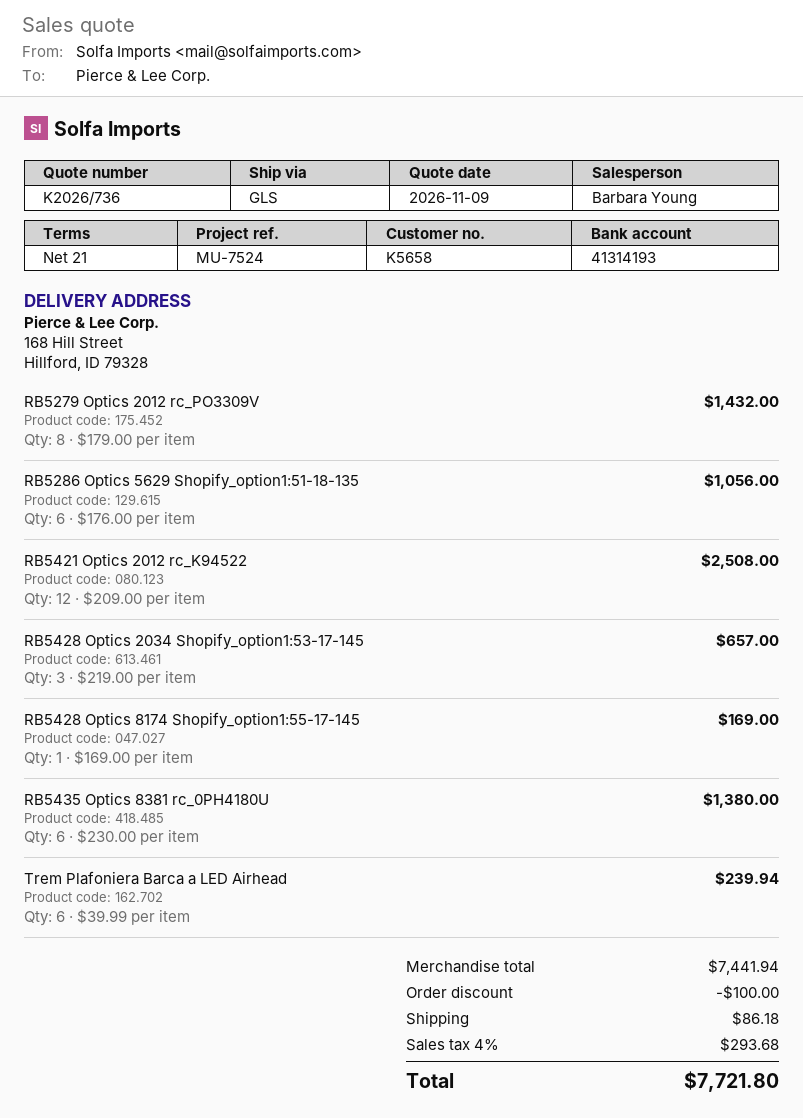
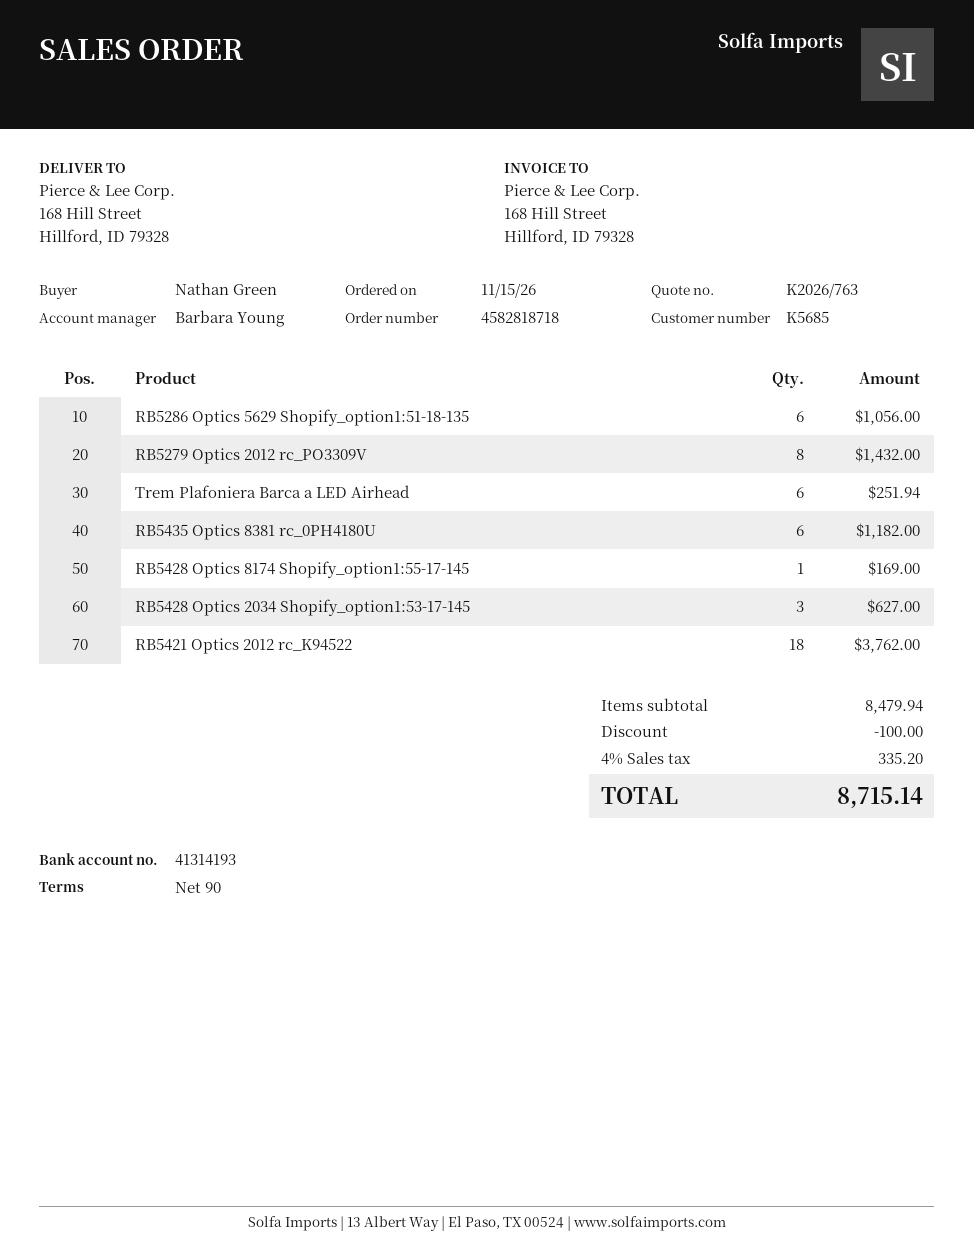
quote number: K2026/736 -> K2026/763
payment terms: 21 days -> 90 days
customer number: K5658 -> K5685
RB5421 Optics 2012 rc_K94522: 12 for 2508.00 -> 18 for 3762.00
RB5428 Optics 2034 Shopify_option1:53-17-145: 3 for 657.00 -> 3 for 627.00
RB5435 Optics 8381 rc_0PH4180U: 6 for 1380.00 -> 6 for 1182.00
Trem Plafoniera Barca a LED Airhead: 6 for 239.94 -> 6 for 251.94
subtotal: 7441.94 -> 8479.94
shipping: 86.18 -> none
tax: 4% = 293.68 -> 4% = 335.20
total: 7721.80 -> 8715.14

